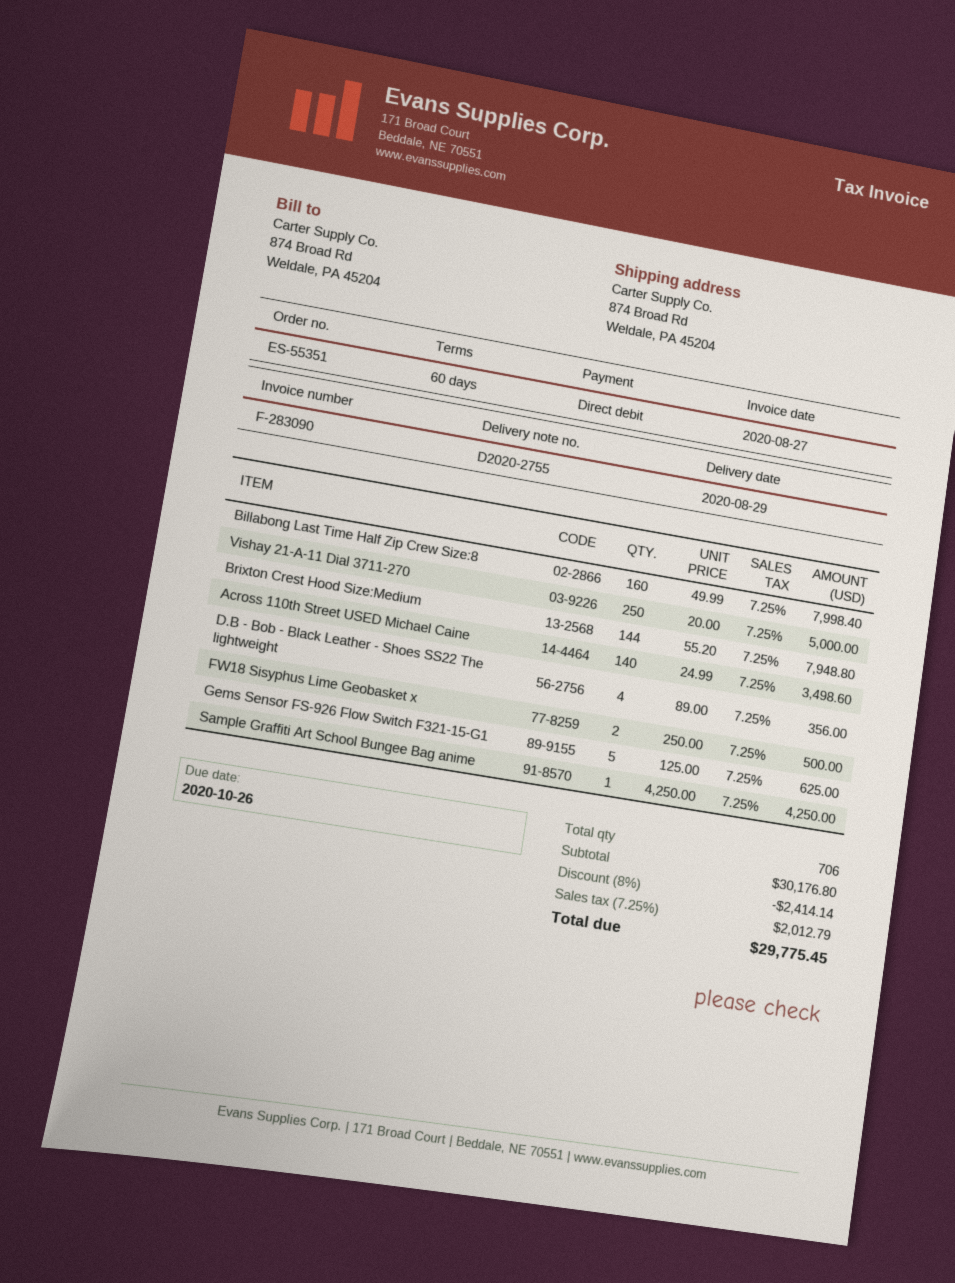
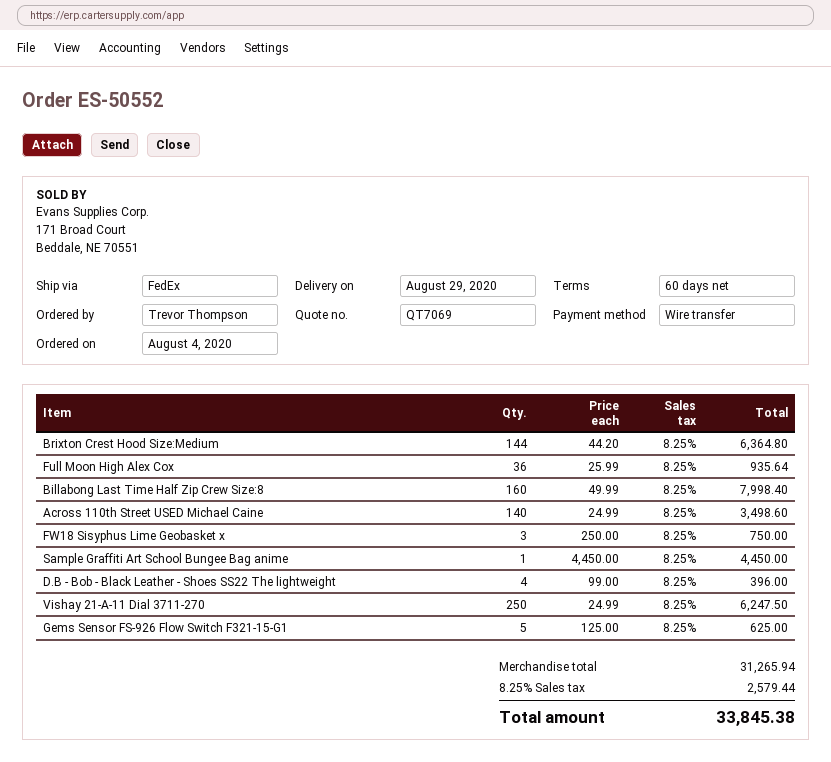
order number: ES-55351 -> ES-50552
payment method: direct debit -> bank transfer
Vishay 21-A-11 Dial 3711-270: 250 x 20.00 = 5000.00 -> 250 x 24.99 = 6247.50
Brixton Crest Hood Size:Medium: 144 x 55.20 = 7948.80 -> 144 x 44.20 = 6364.80
D.B - Bob - Black Leather - Shoes SS22 The lightweight: 4 x 89.00 = 356.00 -> 4 x 99.00 = 396.00
FW18 Sisyphus Lime Geobasket x: 2 x 250.00 = 500.00 -> 3 x 250.00 = 750.00
Sample Graffiti Art School Bungee Bag anime: 1 x 4250.00 = 4250.00 -> 1 x 4450.00 = 4450.00
Full Moon High Alex Cox: none -> 36 x 25.99 = 935.64
subtotal: 30176.80 -> 31265.94
discount: 8% = 2414.14 -> none
tax: 7.25% = 2012.79 -> 8.25% = 2579.44
total: 29775.45 -> 33845.38

